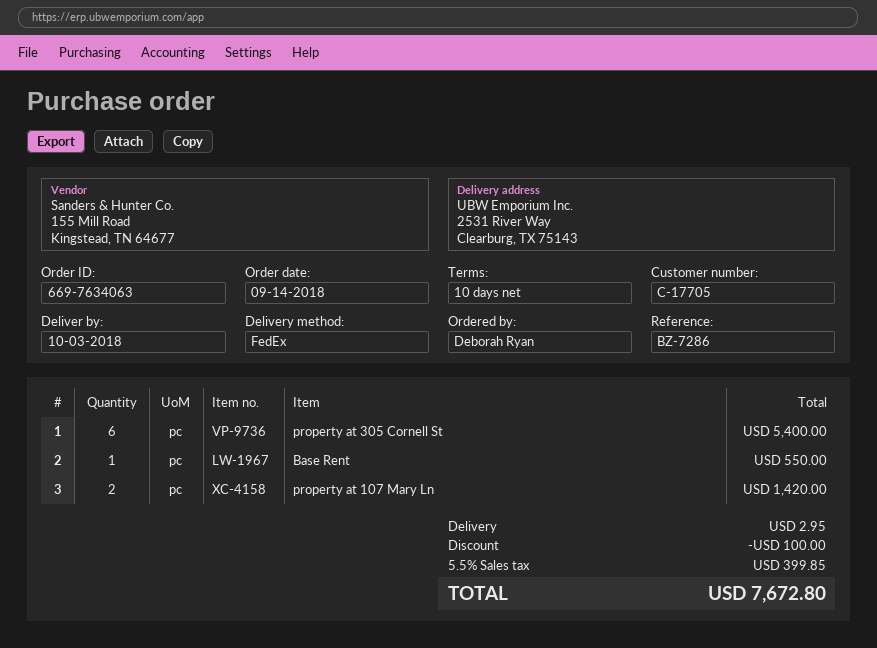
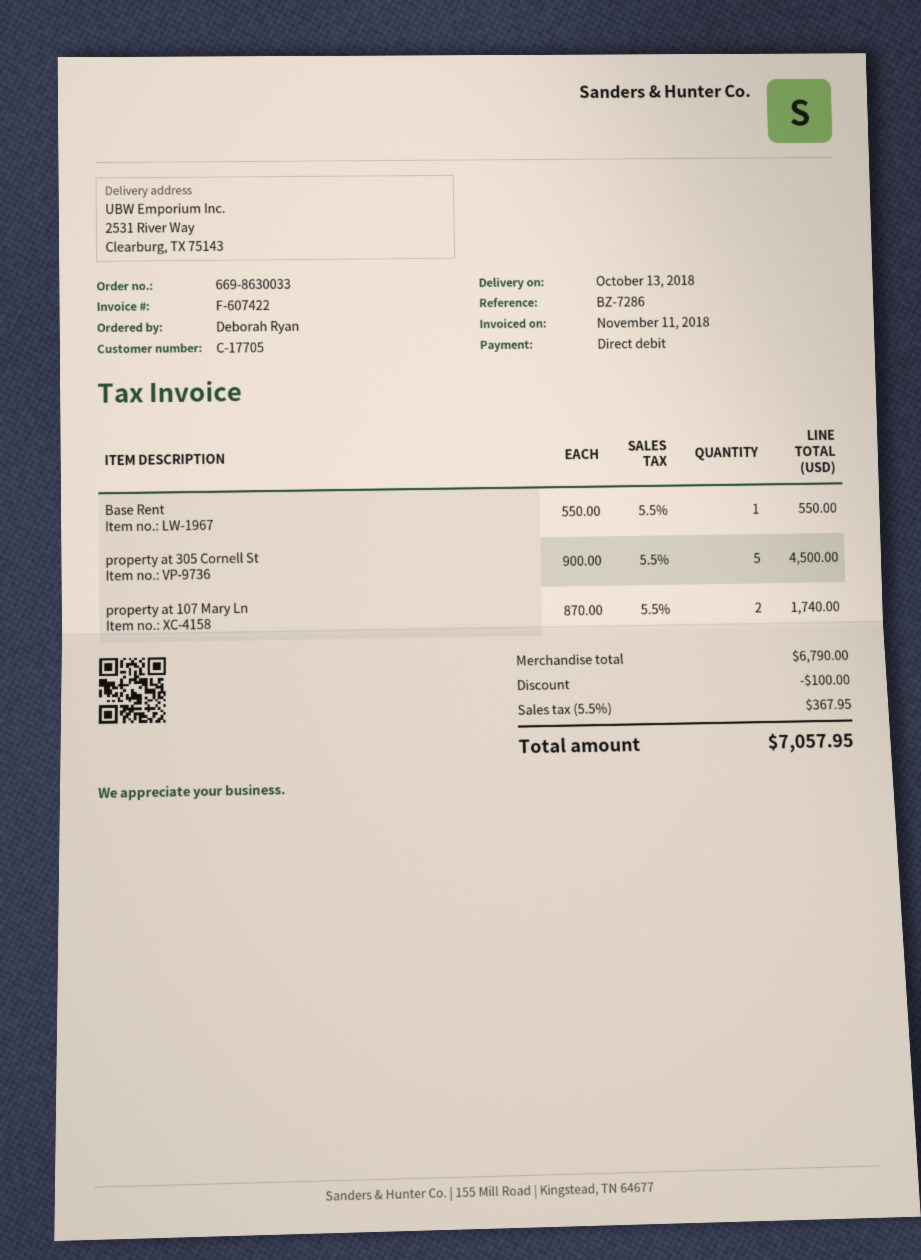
order number: 669-7634063 -> 669-8630033
delivery date: 2018-10-03 -> 2018-10-13
property at 305 Cornell St: 6 for 5400.00 -> 5 for 4500.00
property at 107 Mary Ln: 2 for 1420.00 -> 2 for 1740.00
shipping: 2.95 -> none
tax: 5.5% = 399.85 -> 5.5% = 367.95
total: 7672.80 -> 7057.95

